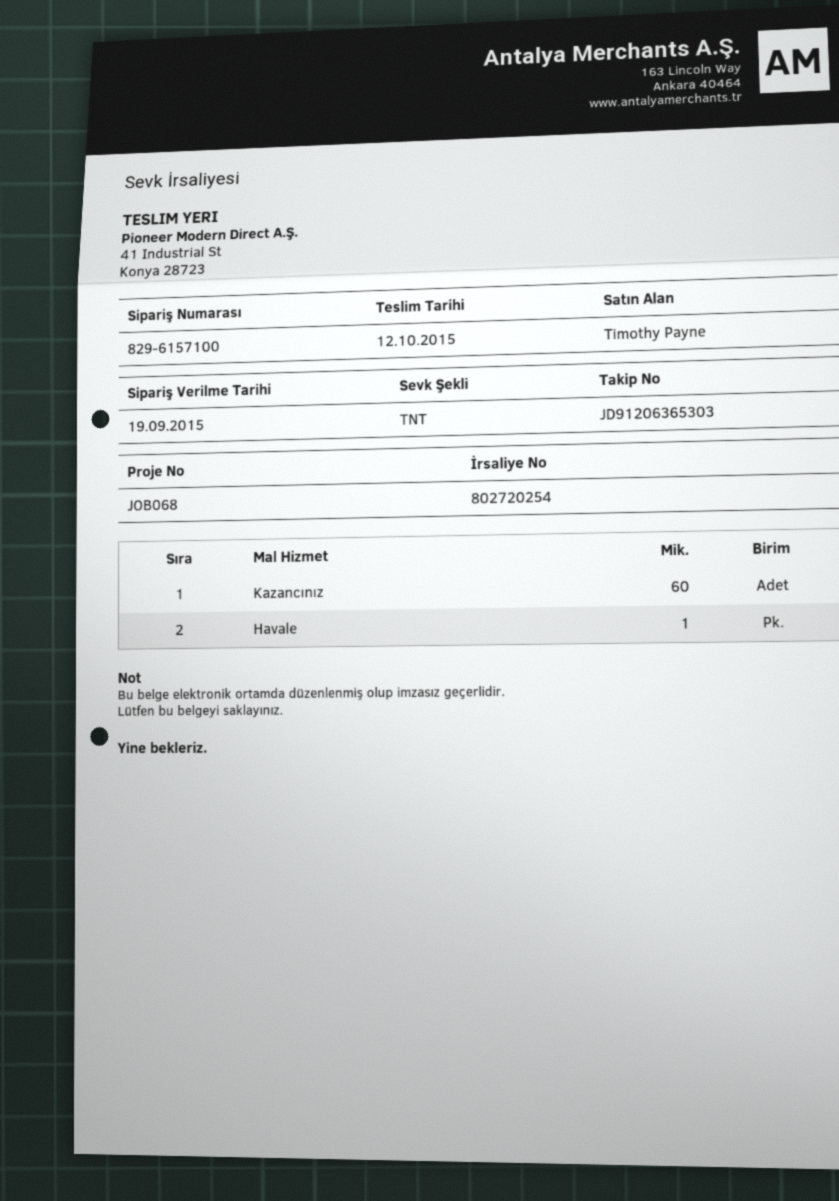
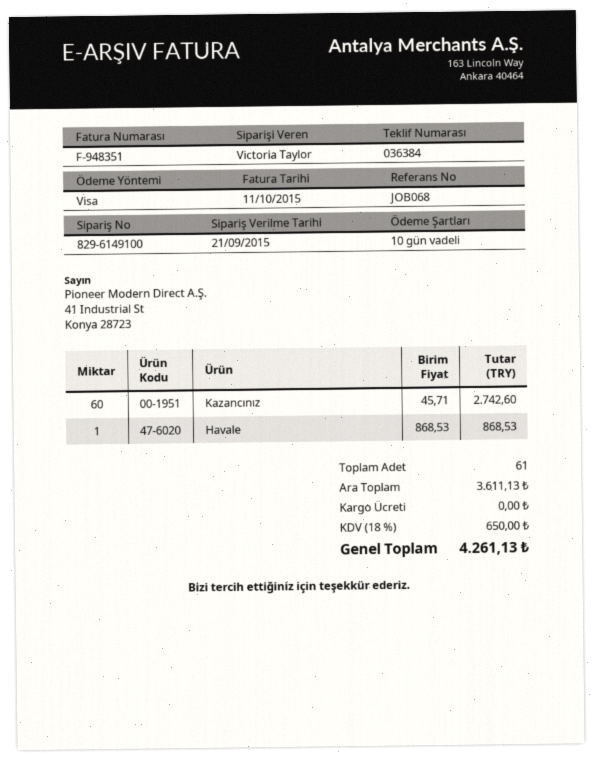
order number: 829-6157100 -> 829-6149100
order date: 2015-09-19 -> 2015-09-21
ordered by: Timothy Payne -> Victoria Taylor

